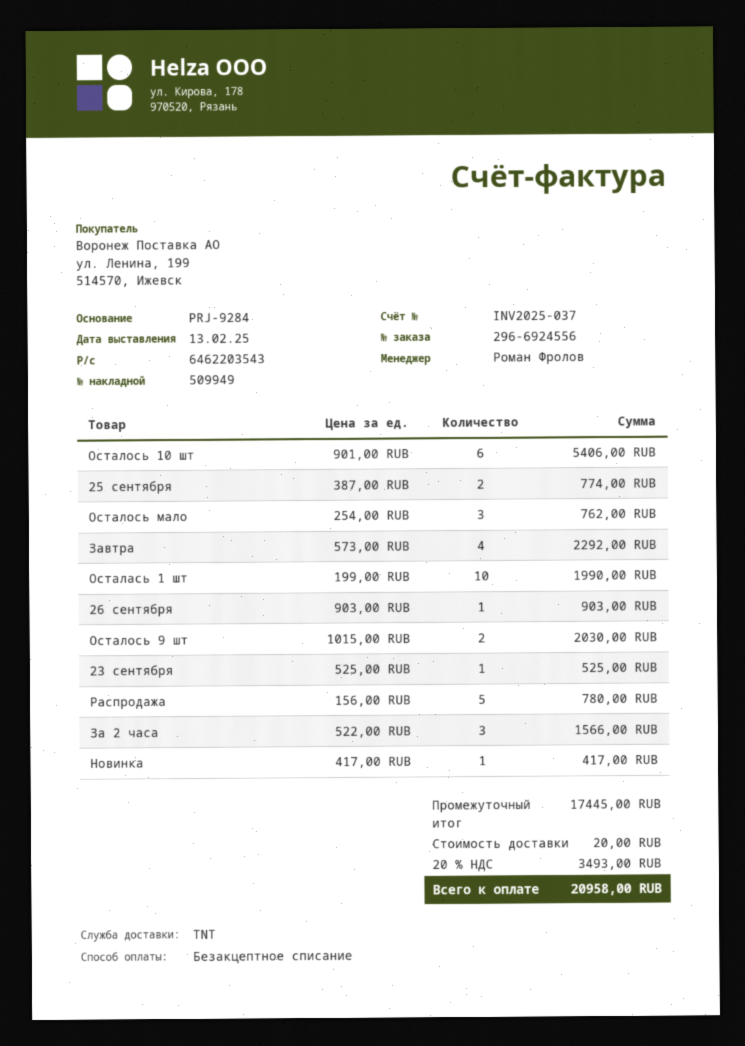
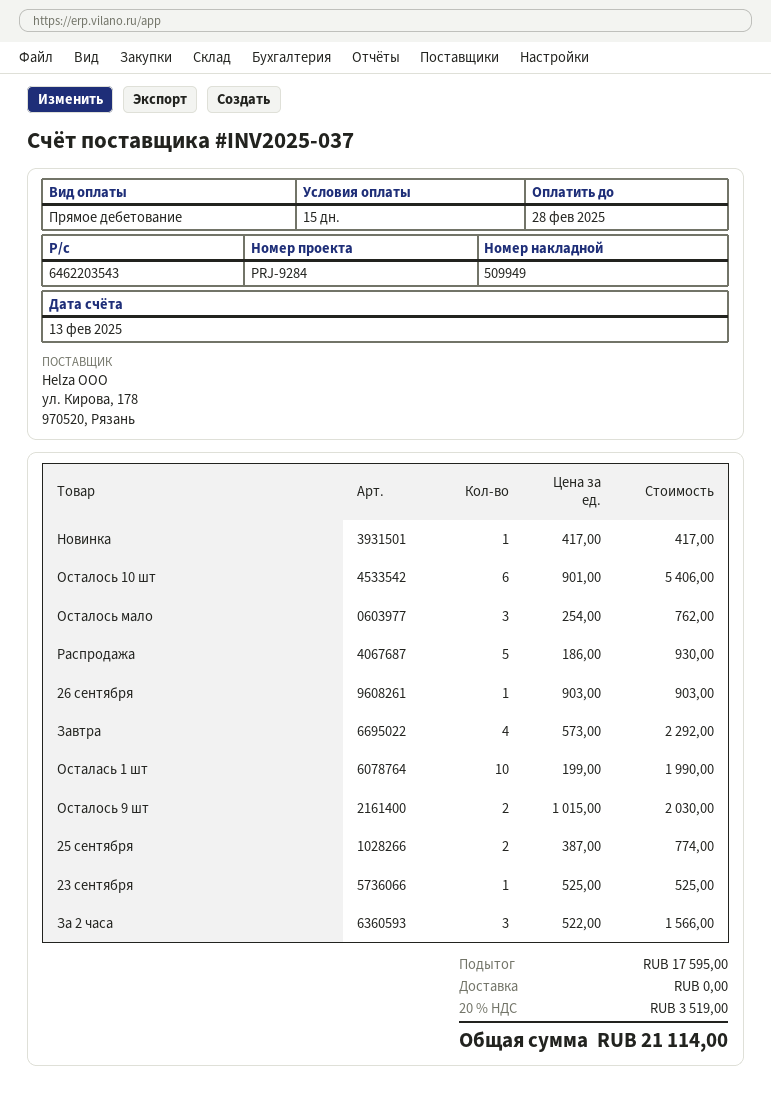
Распродажа: 5 x 156.00 = 780.00 -> 5 x 186.00 = 930.00
subtotal: 17445.00 -> 17595.00
shipping: 20.00 -> 0.00
tax: 20% = 3493.00 -> 20% = 3519.00
total: 20958.00 -> 21114.00

